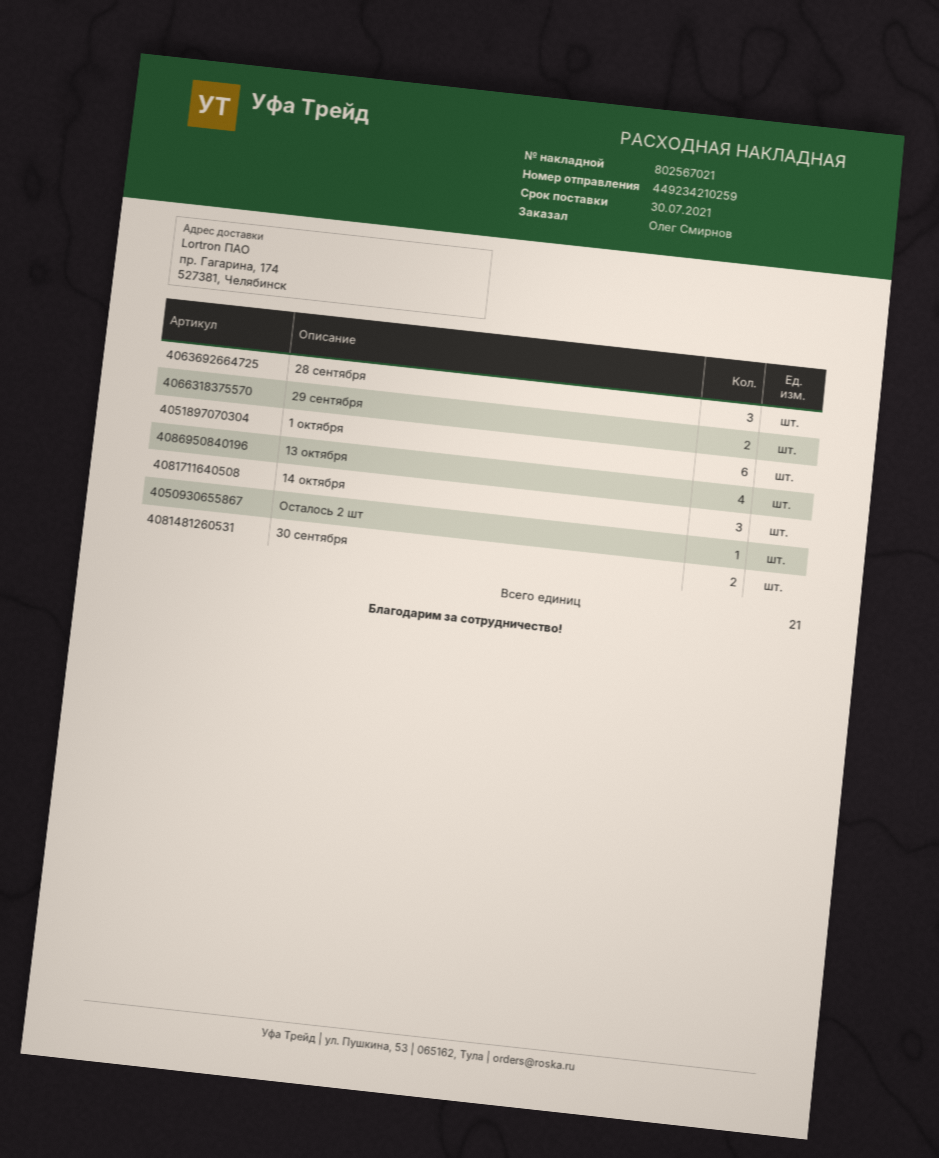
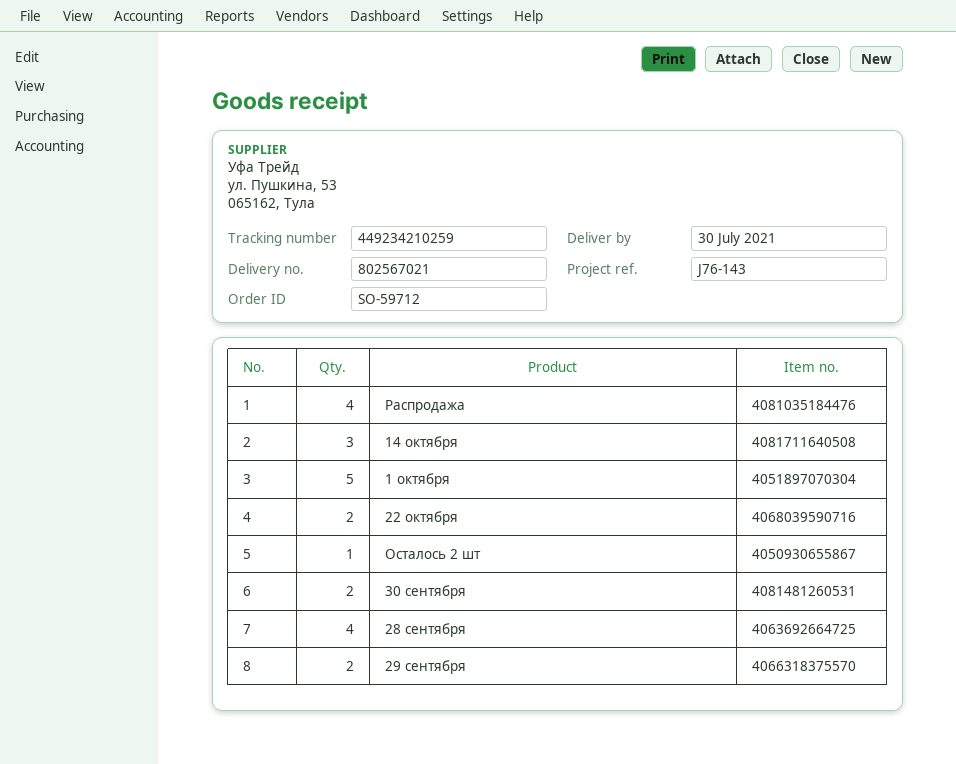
28 сентября: 3 -> 4
1 октября: 6 -> 5
13 октября: 4 -> none
Распродажа: none -> 4
22 октября: none -> 2

